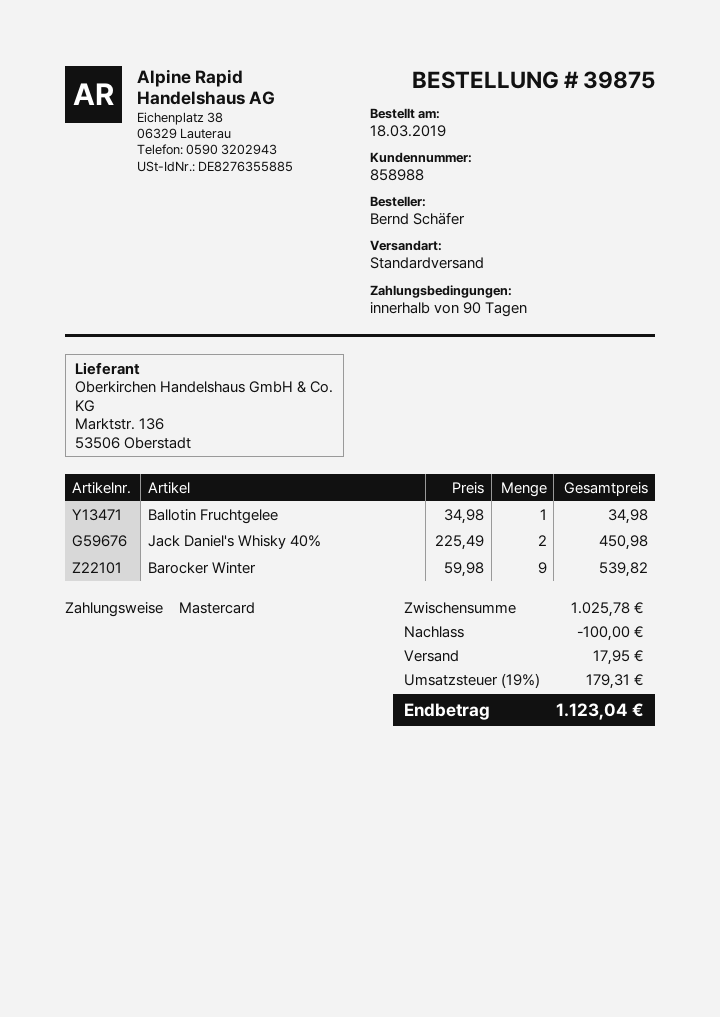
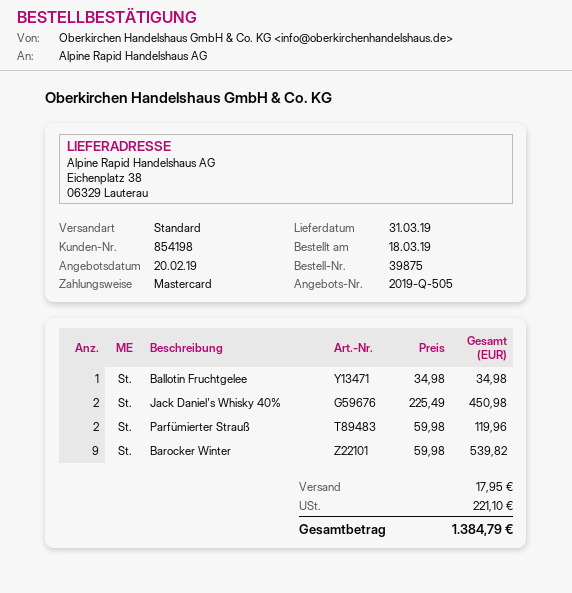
customer number: 858988 -> 854198
Parfümierter Strauß: none -> 2 x 59.98 = 119.96
discount: 100.00 -> none
tax: 179.31 -> 221.10
total: 1123.04 -> 1384.79

